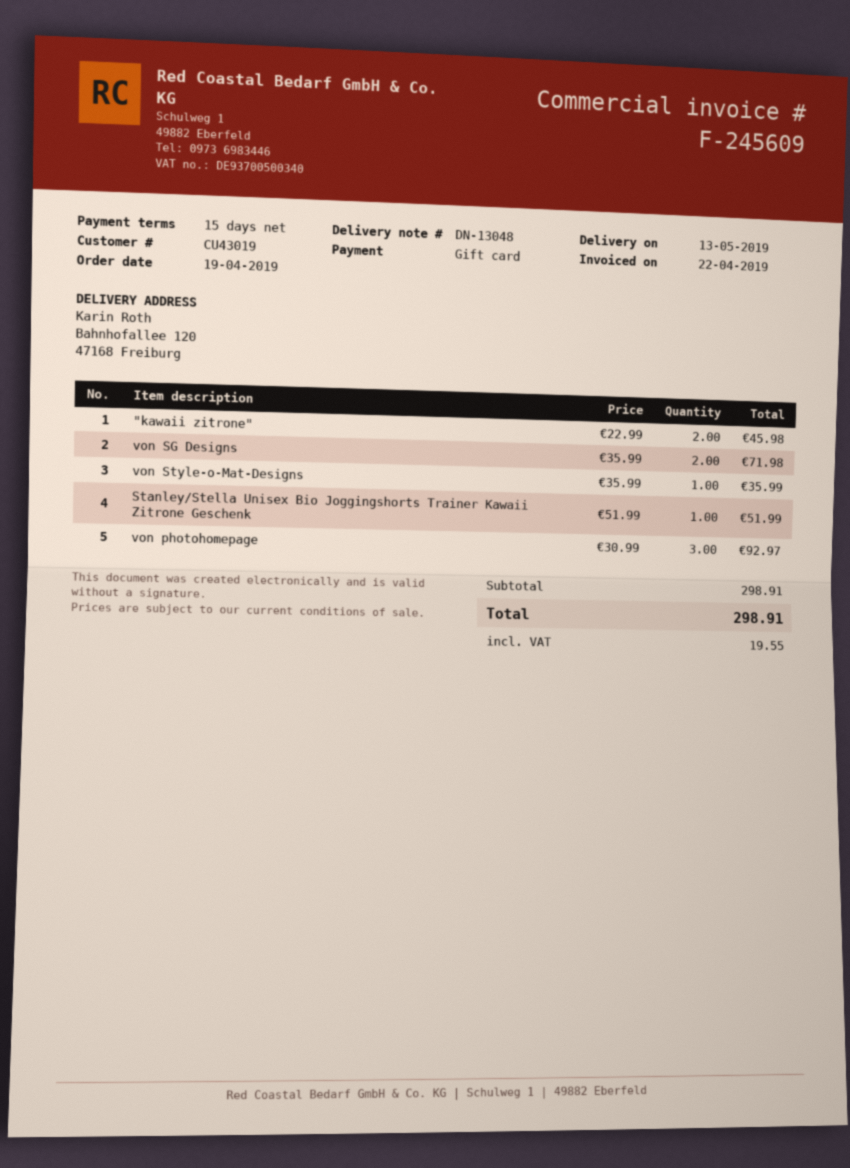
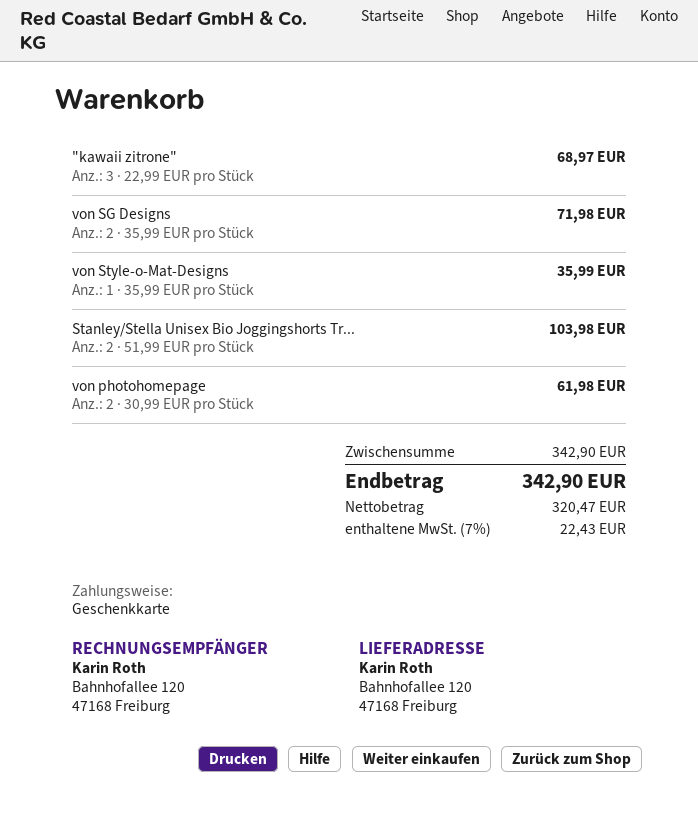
"kawaii zitrone": 2 x 22.99 = 45.98 -> 3 x 22.99 = 68.97
Stanley/Stella Unisex Bio Joggingshorts Trainer Kawaii Zitrone Geschenk: 1 x 51.99 = 51.99 -> 2 x 51.99 = 103.98
von photohomepage: 3 x 30.99 = 92.97 -> 2 x 30.99 = 61.98
subtotal: 298.91 -> 342.90
tax: 19.55 -> 22.43
total: 298.91 -> 342.90

